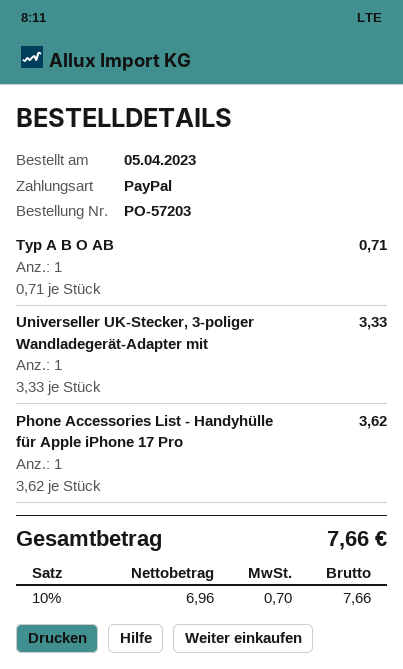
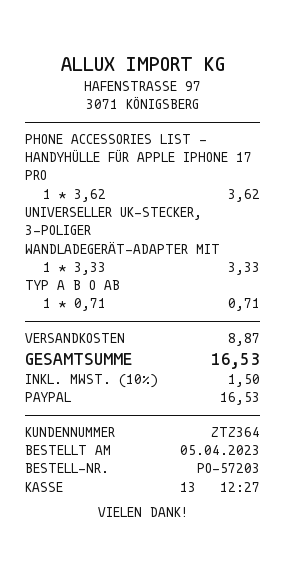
shipping: none -> 8.87
tax: 10% = 0.70 -> 10% = 1.50
total: 7.66 -> 16.53

